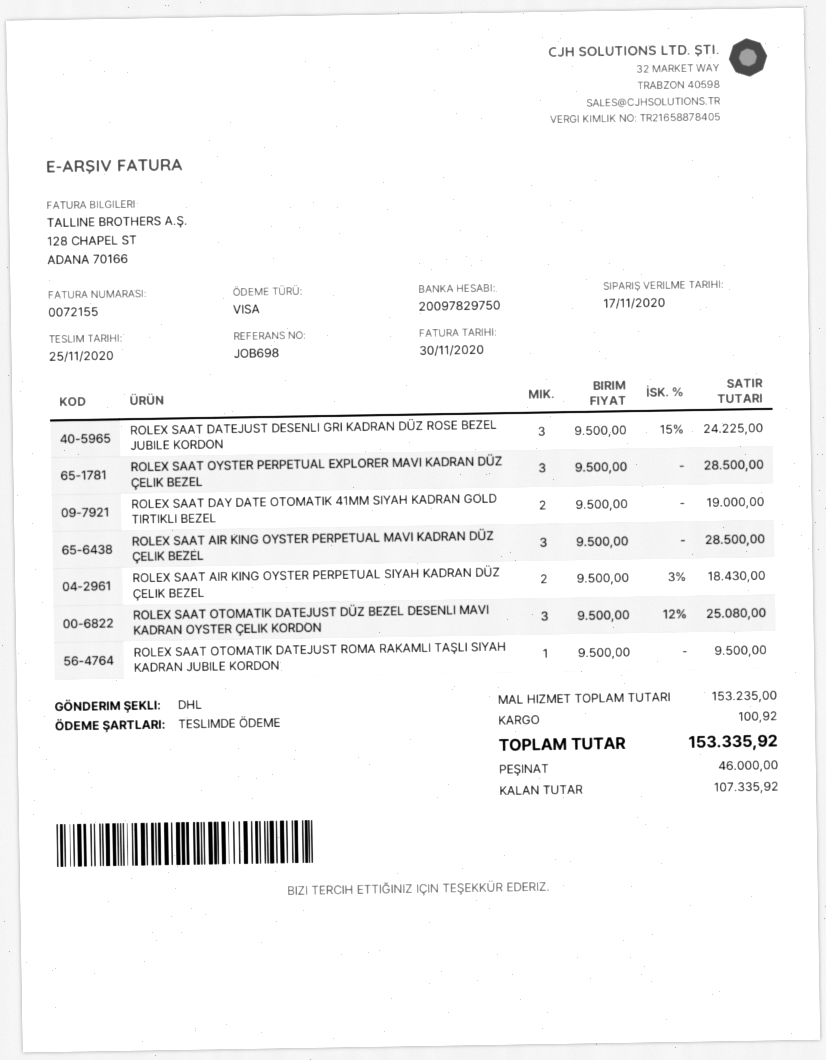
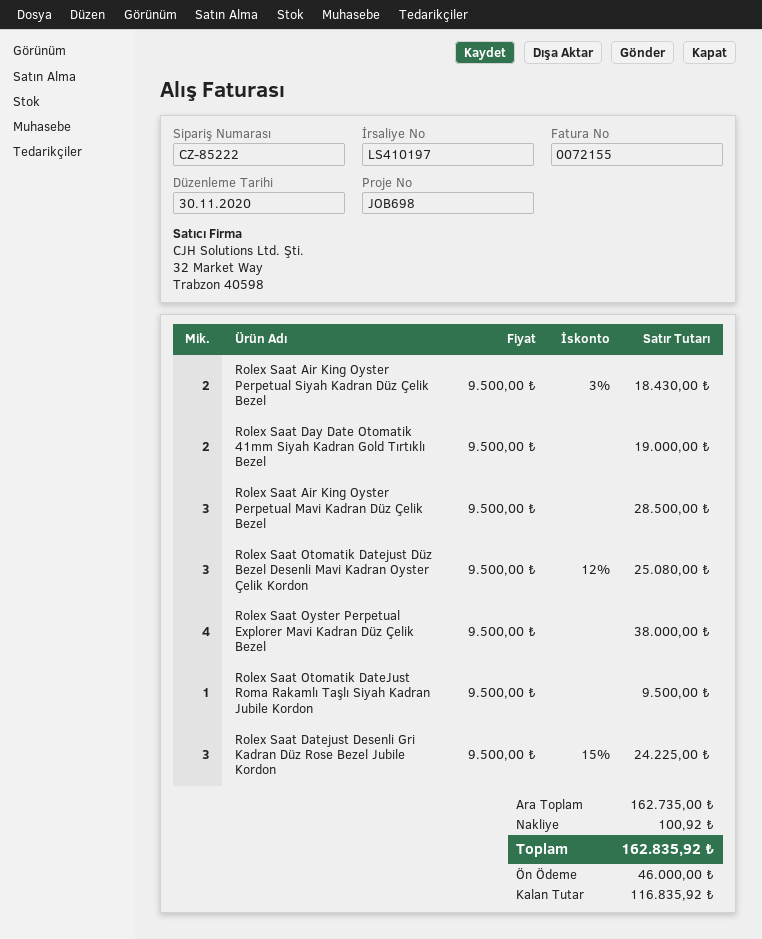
ROLEX SAAT OYSTER PERPETUAL EXPLORER MAVI KADRAN DÜZ ÇELIK BEZEL: 3 x 9500.00 = 28500.00 -> 4 x 9500.00 = 38000.00
subtotal: 153235.00 -> 162735.00
total: 153335.92 -> 162835.92
balance: 107335.92 -> 116835.92

